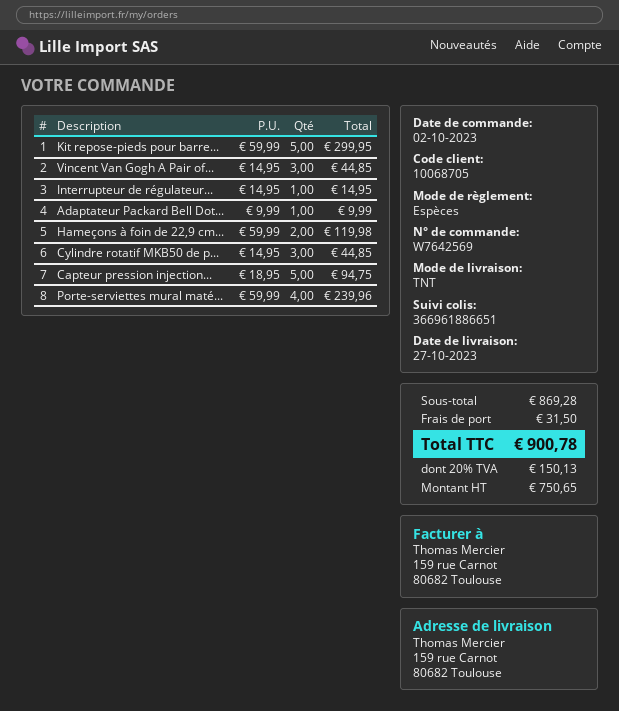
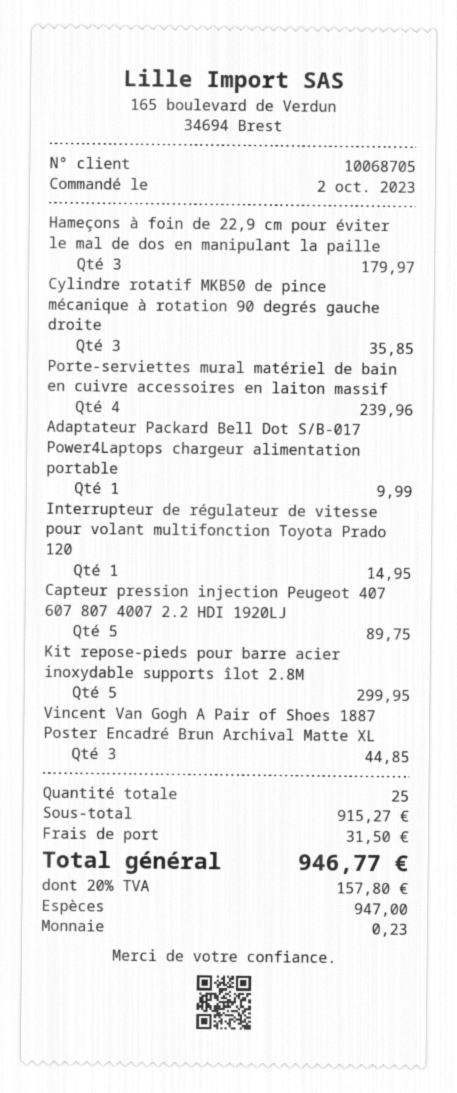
Hameçons à foin de 22,9 cm...: 2 for 119.98 -> 3 for 179.97
Cylindre rotatif MKB50 de p...: 3 for 44.85 -> 3 for 35.85
Capteur pression injection...: 5 for 94.75 -> 5 for 89.75
subtotal: 869.28 -> 915.27
tax: 20% = 150.13 -> 20% = 157.80
total: 900.78 -> 946.77

